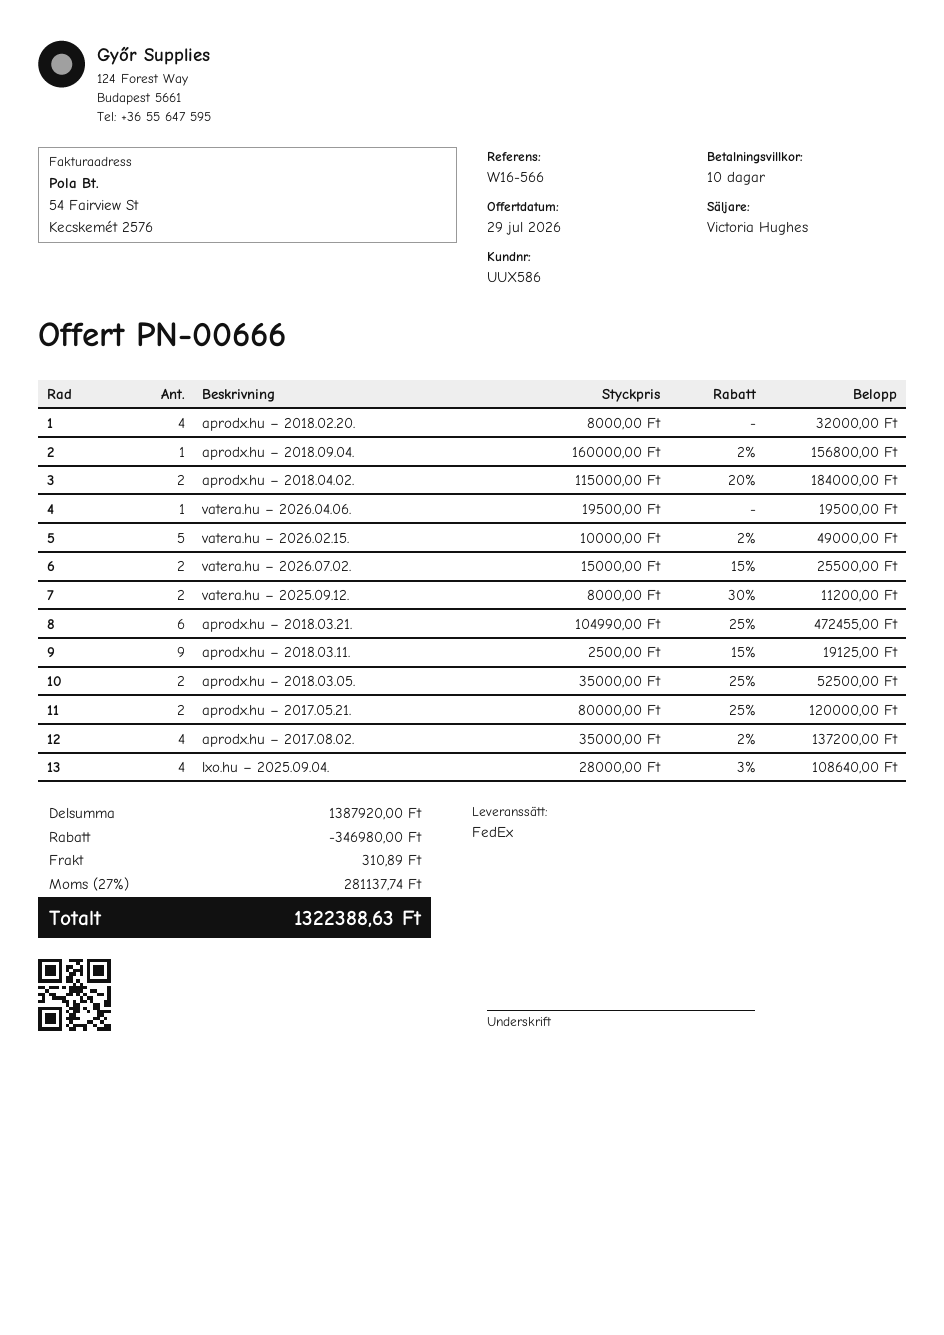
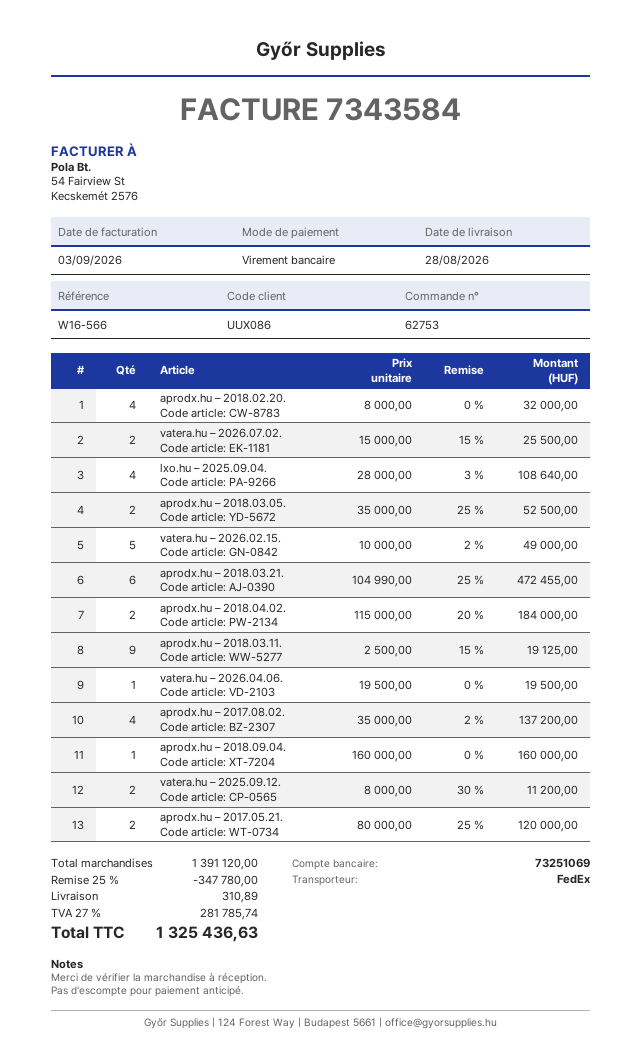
customer number: UUX586 -> UUX086
aprodx.hu – 2018.09.04.: 1 x 160000.00 - 2% = 156800.00 -> 1 x 160000.00 = 160000.00
subtotal: 1387920.00 -> 1391120.00
discount: 346980.00 -> 347780.00
tax: 27% = 281137.74 -> 27% = 281785.74
total: 1322388.63 -> 1325436.63

